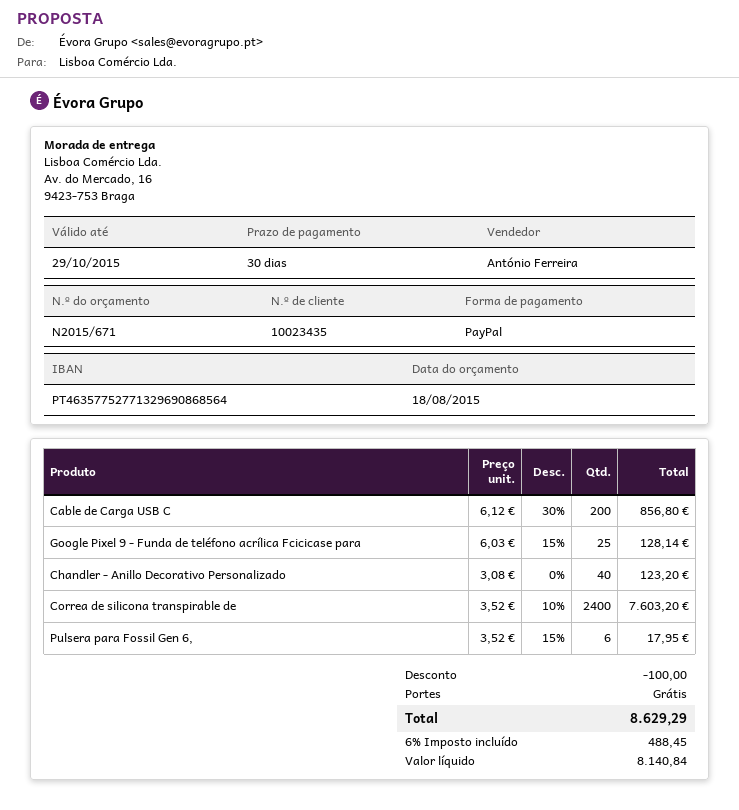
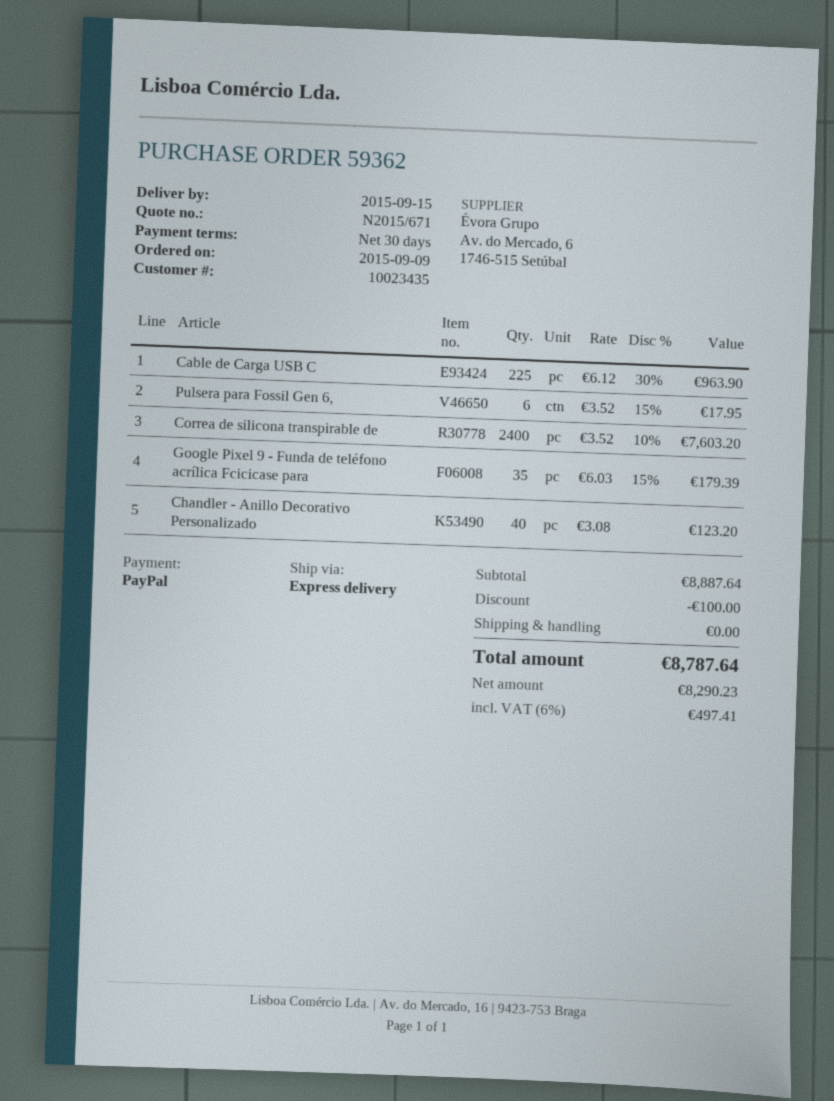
Cable de Carga USB C: 200 x 6.12 - 30% = 856.80 -> 225 x 6.12 - 30% = 963.90
Google Pixel 9 - Funda de teléfono acrílica Fcicicase para: 25 x 6.03 - 15% = 128.14 -> 35 x 6.03 - 15% = 179.39
net: 8140.84 -> 8290.23
tax: 6% = 488.45 -> 6% = 497.41
total: 8629.29 -> 8787.64

